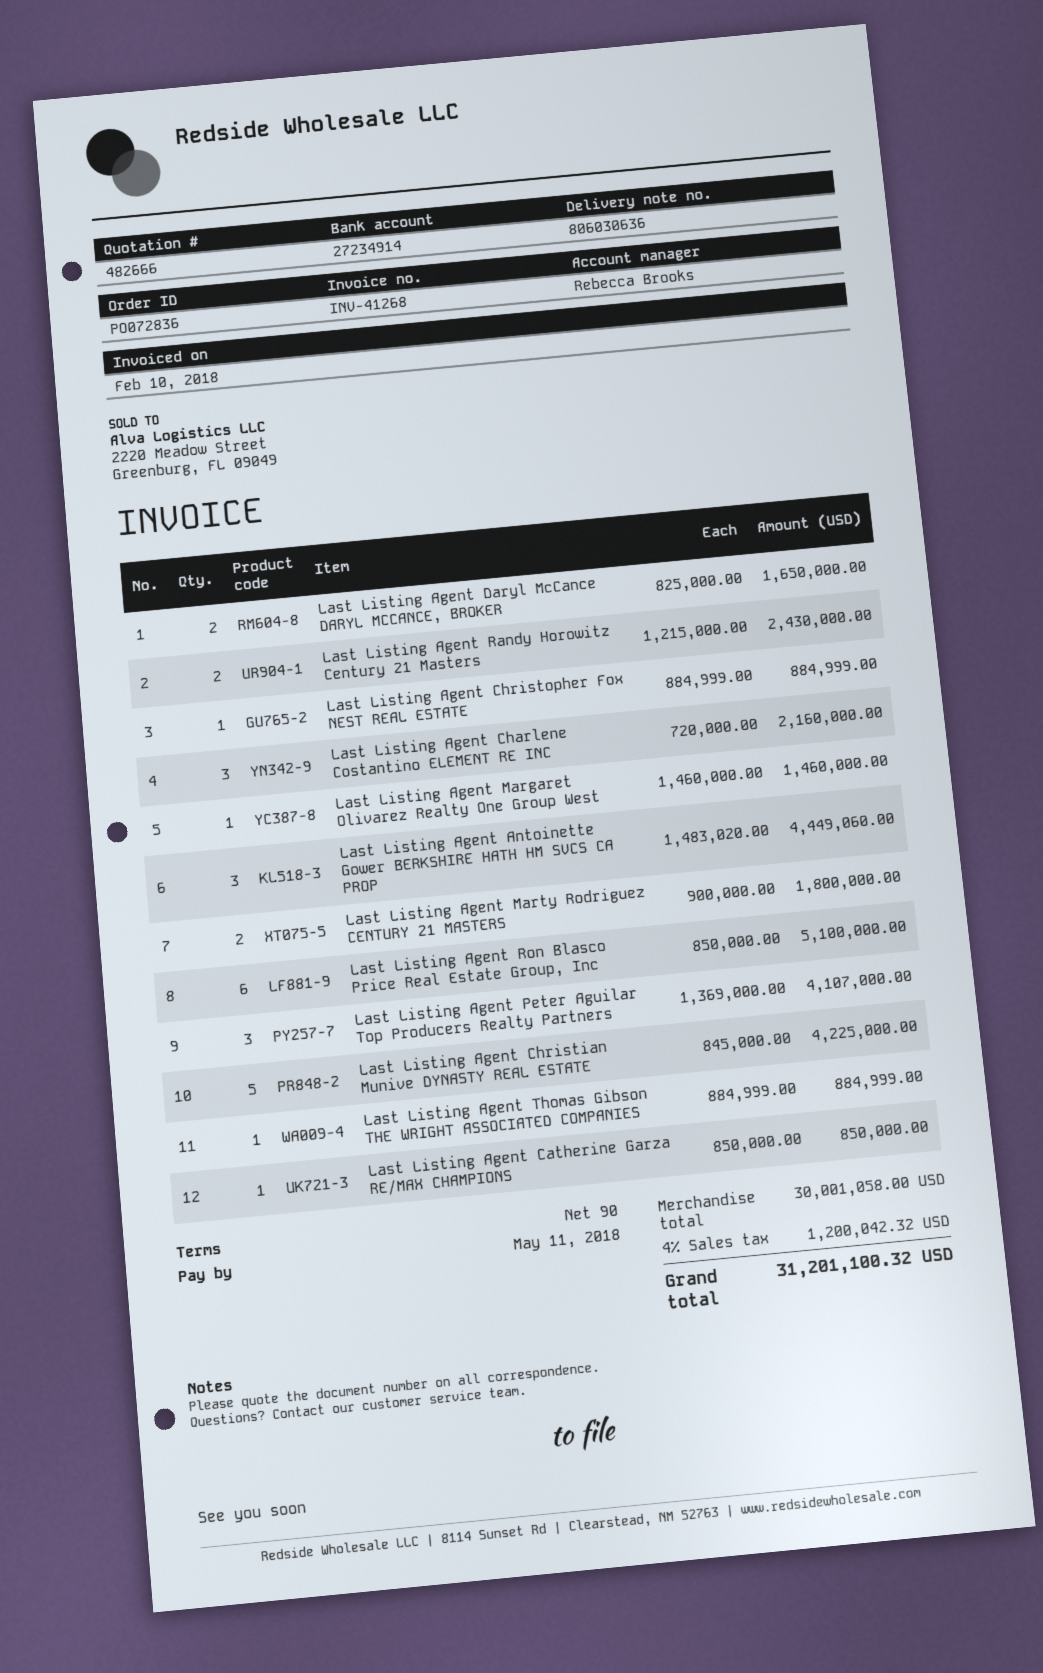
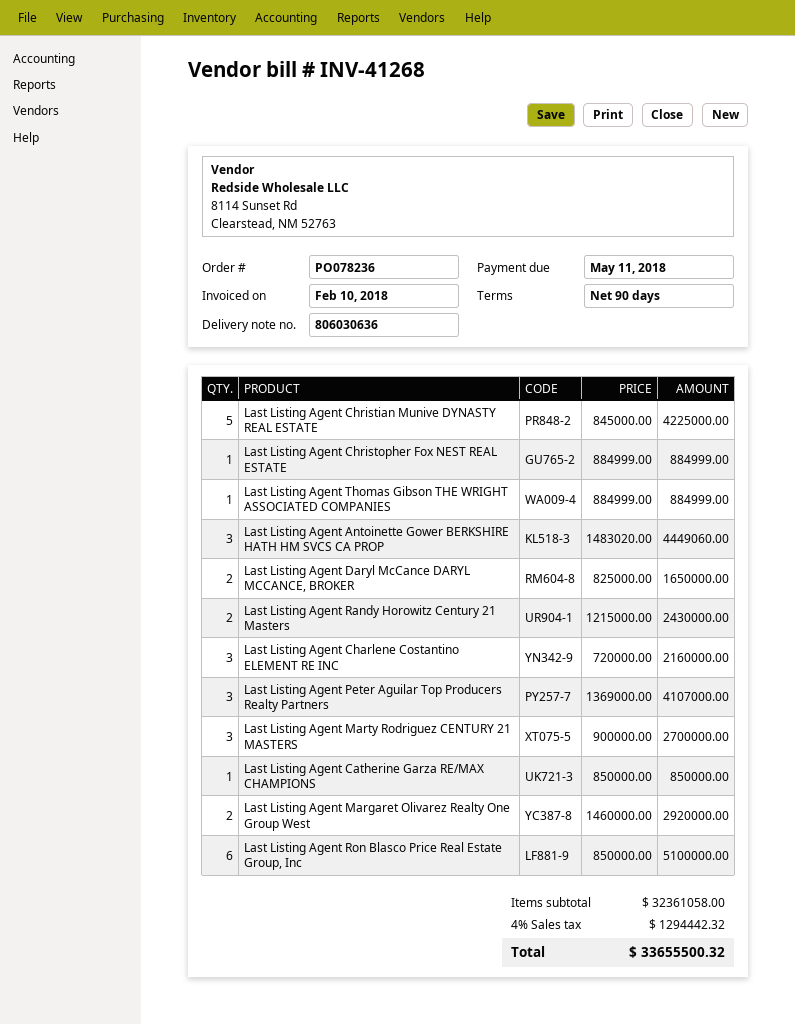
order number: PO072836 -> PO078236
Last Listing Agent Margaret Olivarez Realty One Group West: 1 x 1460000.00 = 1460000.00 -> 2 x 1460000.00 = 2920000.00
Last Listing Agent Marty Rodriguez CENTURY 21 MASTERS: 2 x 900000.00 = 1800000.00 -> 3 x 900000.00 = 2700000.00
subtotal: 30001058.00 -> 32361058.00
tax: 4% = 1200042.32 -> 4% = 1294442.32
total: 31201100.32 -> 33655500.32

